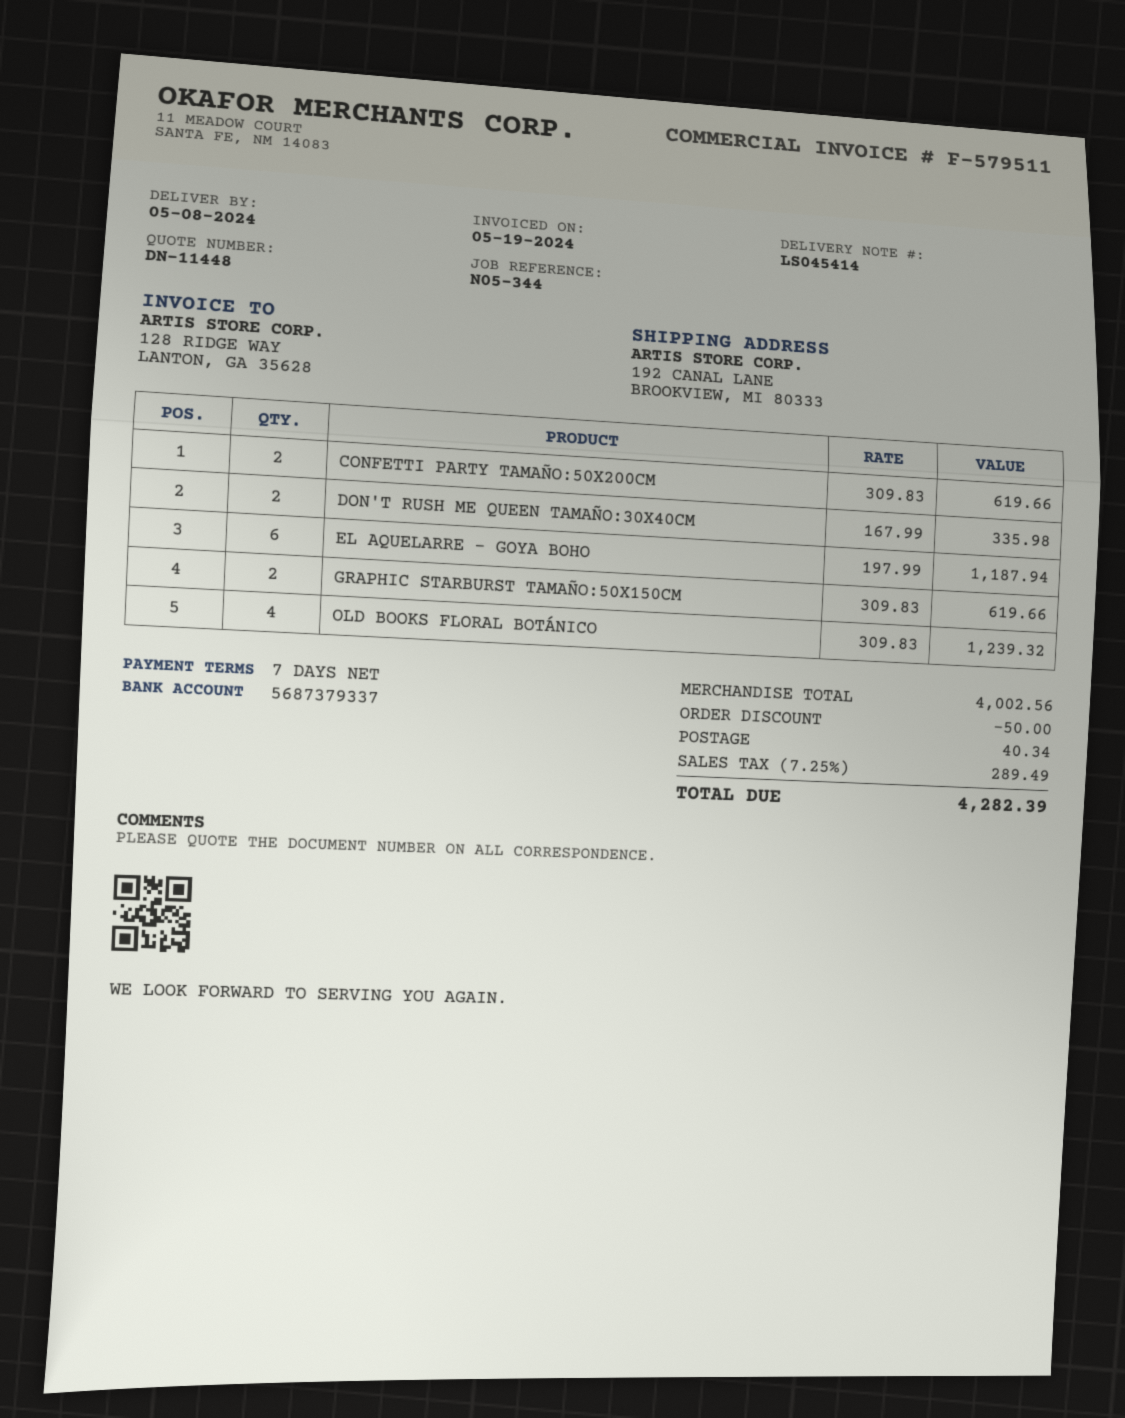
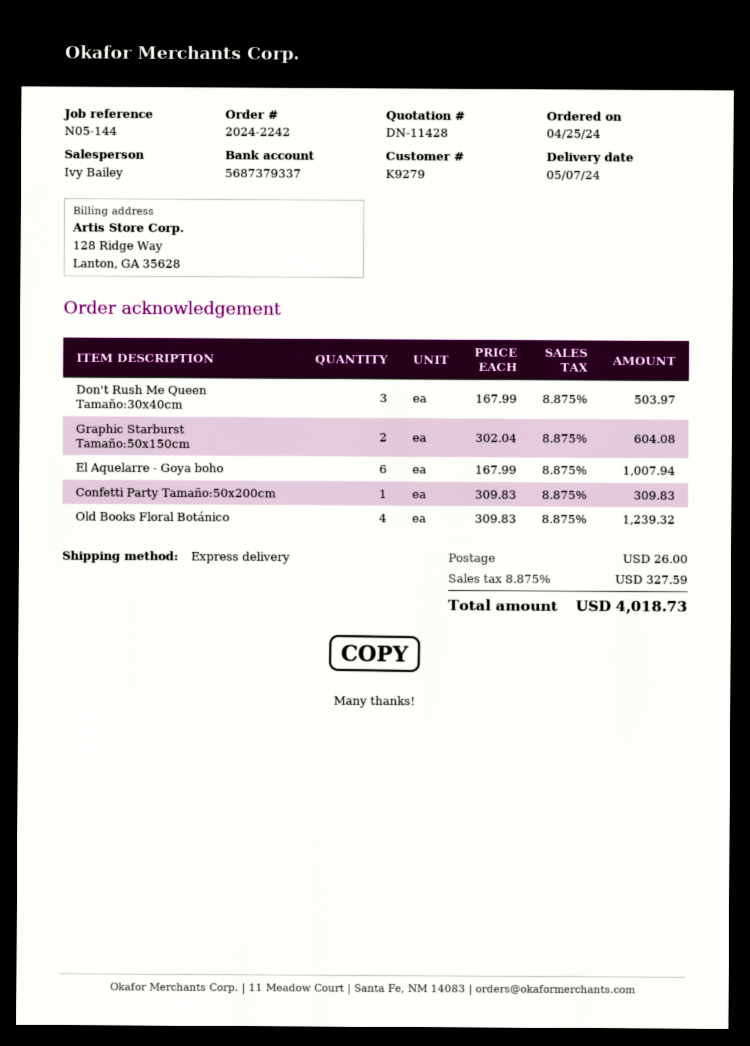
quote number: DN-11448 -> DN-11428
delivery date: 2024-05-08 -> 2024-05-07
reference: N05-344 -> N05-144
CONFETTI PARTY TAMAÑO:50X200CM: 2 x 309.83 = 619.66 -> 1 x 309.83 = 309.83
DON'T RUSH ME QUEEN TAMAÑO:30X40CM: 2 x 167.99 = 335.98 -> 3 x 167.99 = 503.97
EL AQUELARRE - GOYA BOHO: 6 x 197.99 = 1187.94 -> 6 x 167.99 = 1007.94
GRAPHIC STARBURST TAMAÑO:50X150CM: 2 x 309.83 = 619.66 -> 2 x 302.04 = 604.08
discount: 50.00 -> none
shipping: 40.34 -> 26.00
tax: 7.25% = 289.49 -> 8.875% = 327.59
total: 4282.39 -> 4018.73

